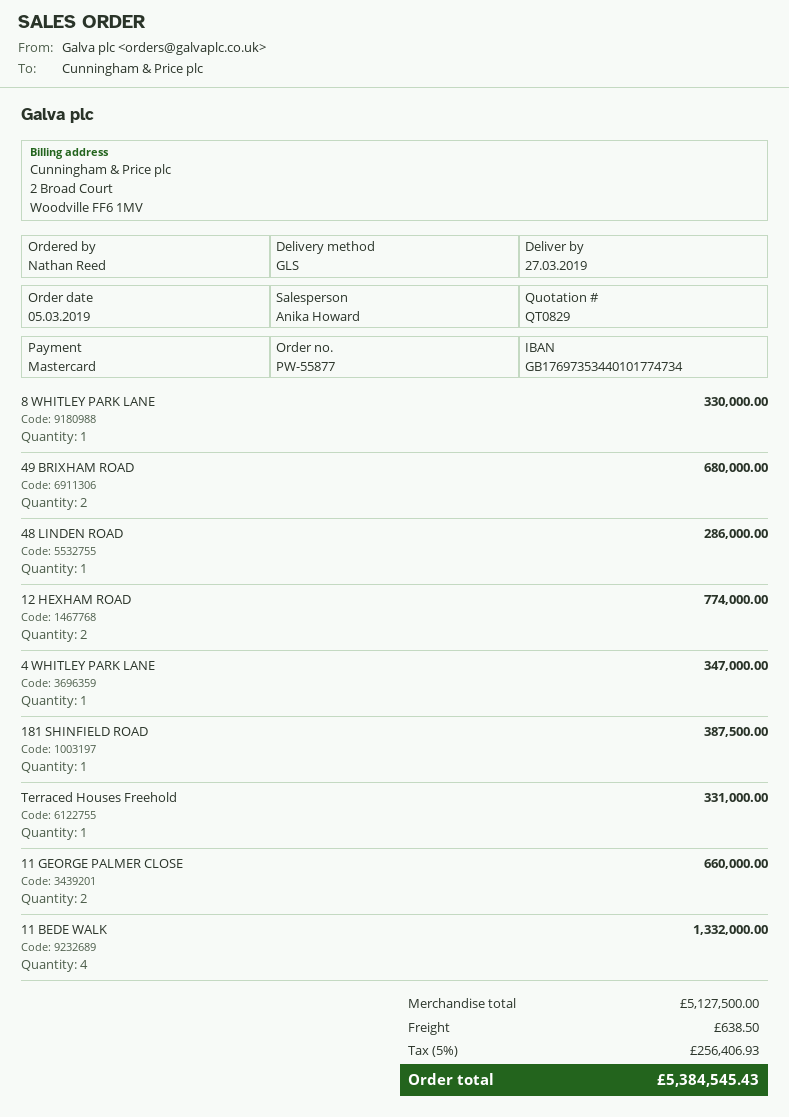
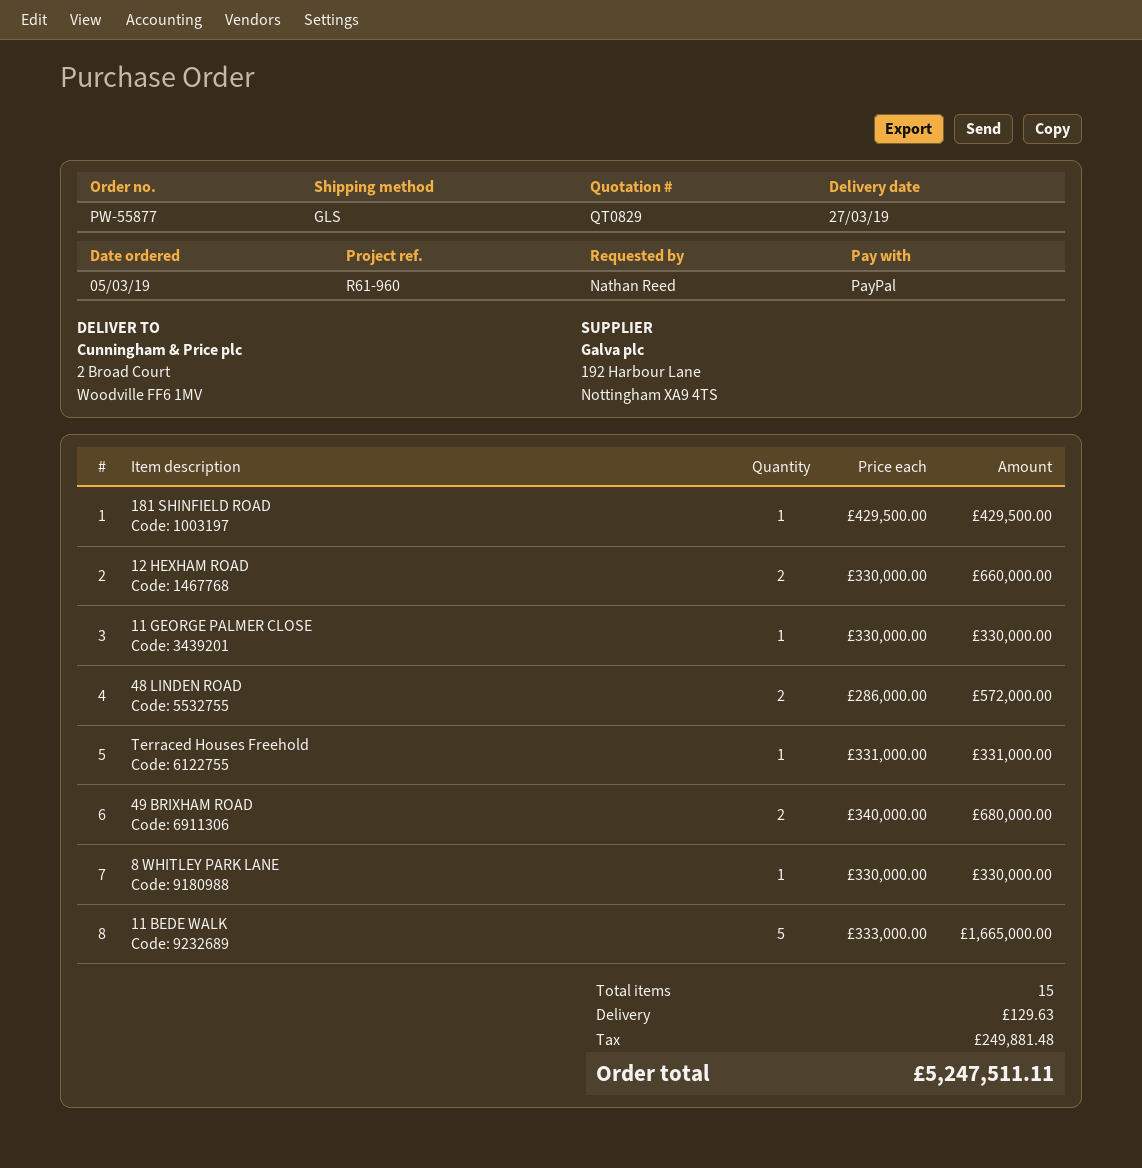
payment method: Mastercard -> PayPal
48 LINDEN ROAD: 1 for 286000.00 -> 2 for 572000.00
12 HEXHAM ROAD: 2 for 774000.00 -> 2 for 660000.00
4 WHITLEY PARK LANE: 1 for 347000.00 -> none
181 SHINFIELD ROAD: 1 for 387500.00 -> 1 for 429500.00
11 GEORGE PALMER CLOSE: 2 for 660000.00 -> 1 for 330000.00
11 BEDE WALK: 4 for 1332000.00 -> 5 for 1665000.00
shipping: 638.50 -> 129.63
tax: 256406.93 -> 249881.48
total: 5384545.43 -> 5247511.11

